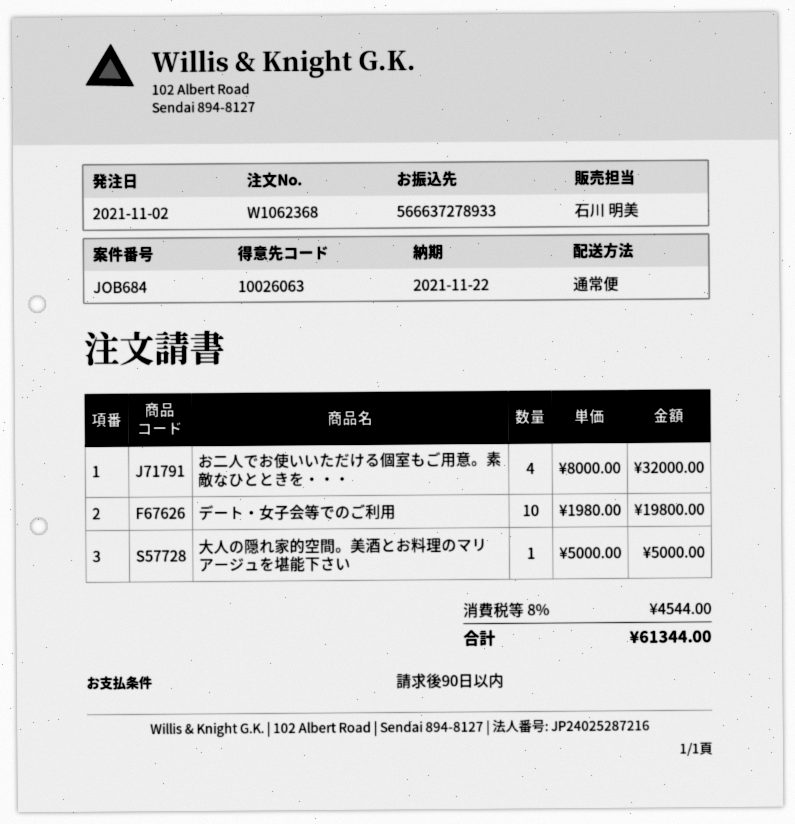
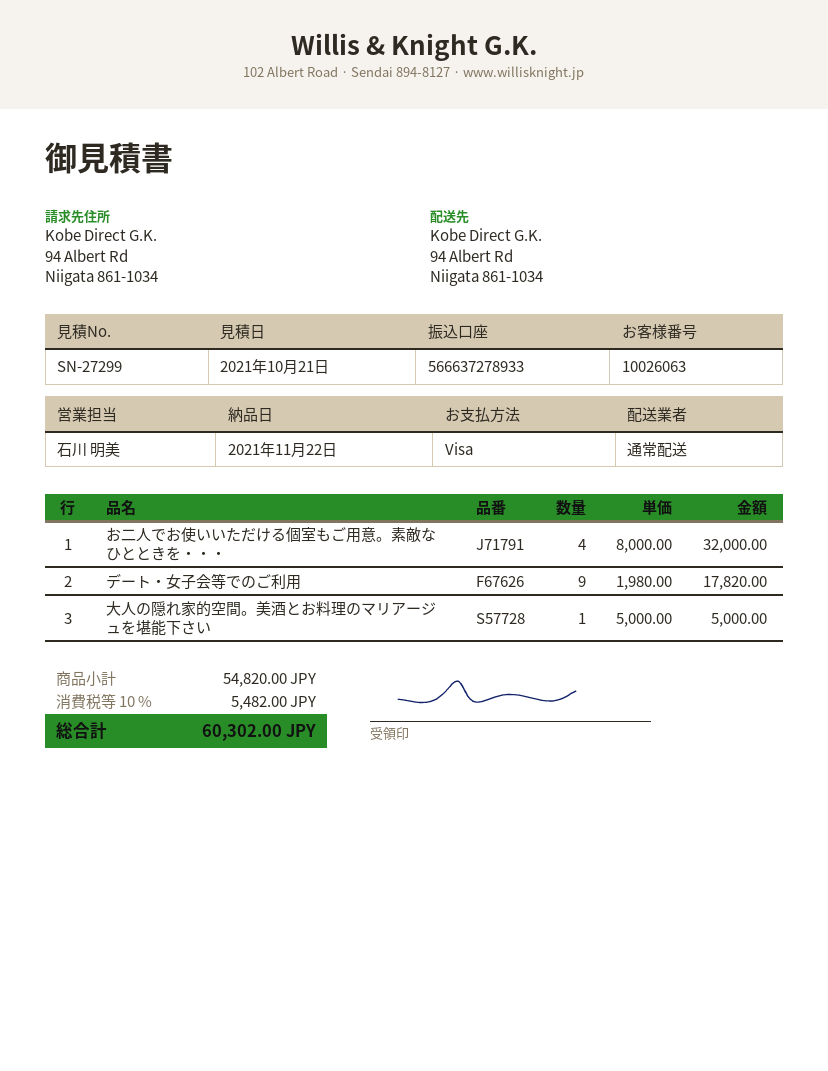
デート・女子会等でのご利用: 10 x 1980.00 = 19800.00 -> 9 x 1980.00 = 17820.00
tax: 8% = 4544.00 -> 10% = 5482.00
total: 61344.00 -> 60302.00

